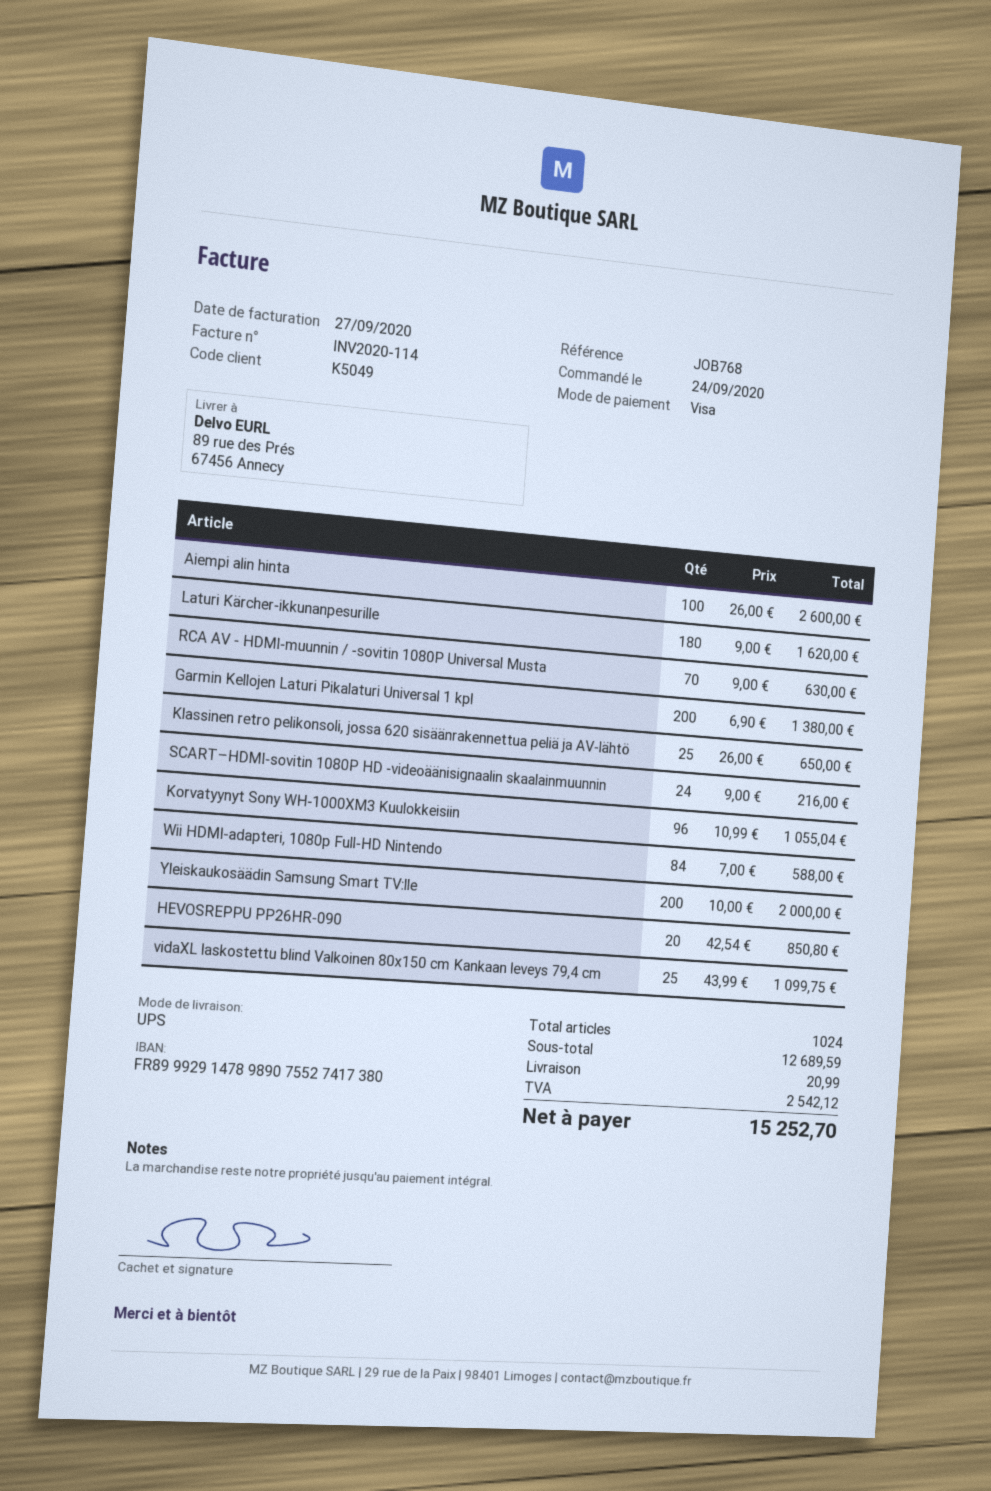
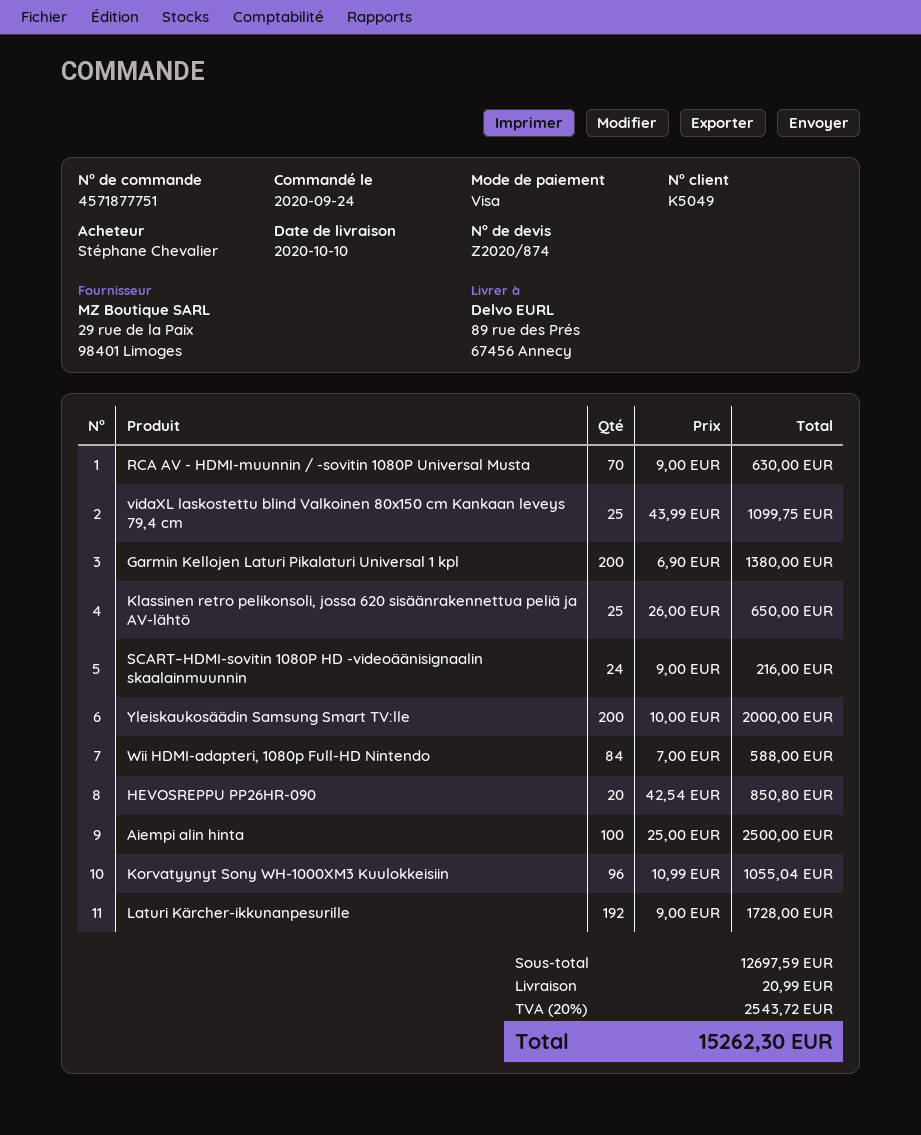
Aiempi alin hinta: 100 x 26.00 = 2600.00 -> 100 x 25.00 = 2500.00
Laturi Kärcher-ikkunanpesurille: 180 x 9.00 = 1620.00 -> 192 x 9.00 = 1728.00
subtotal: 12689.59 -> 12697.59
tax: 2542.12 -> 2543.72
total: 15252.70 -> 15262.30

